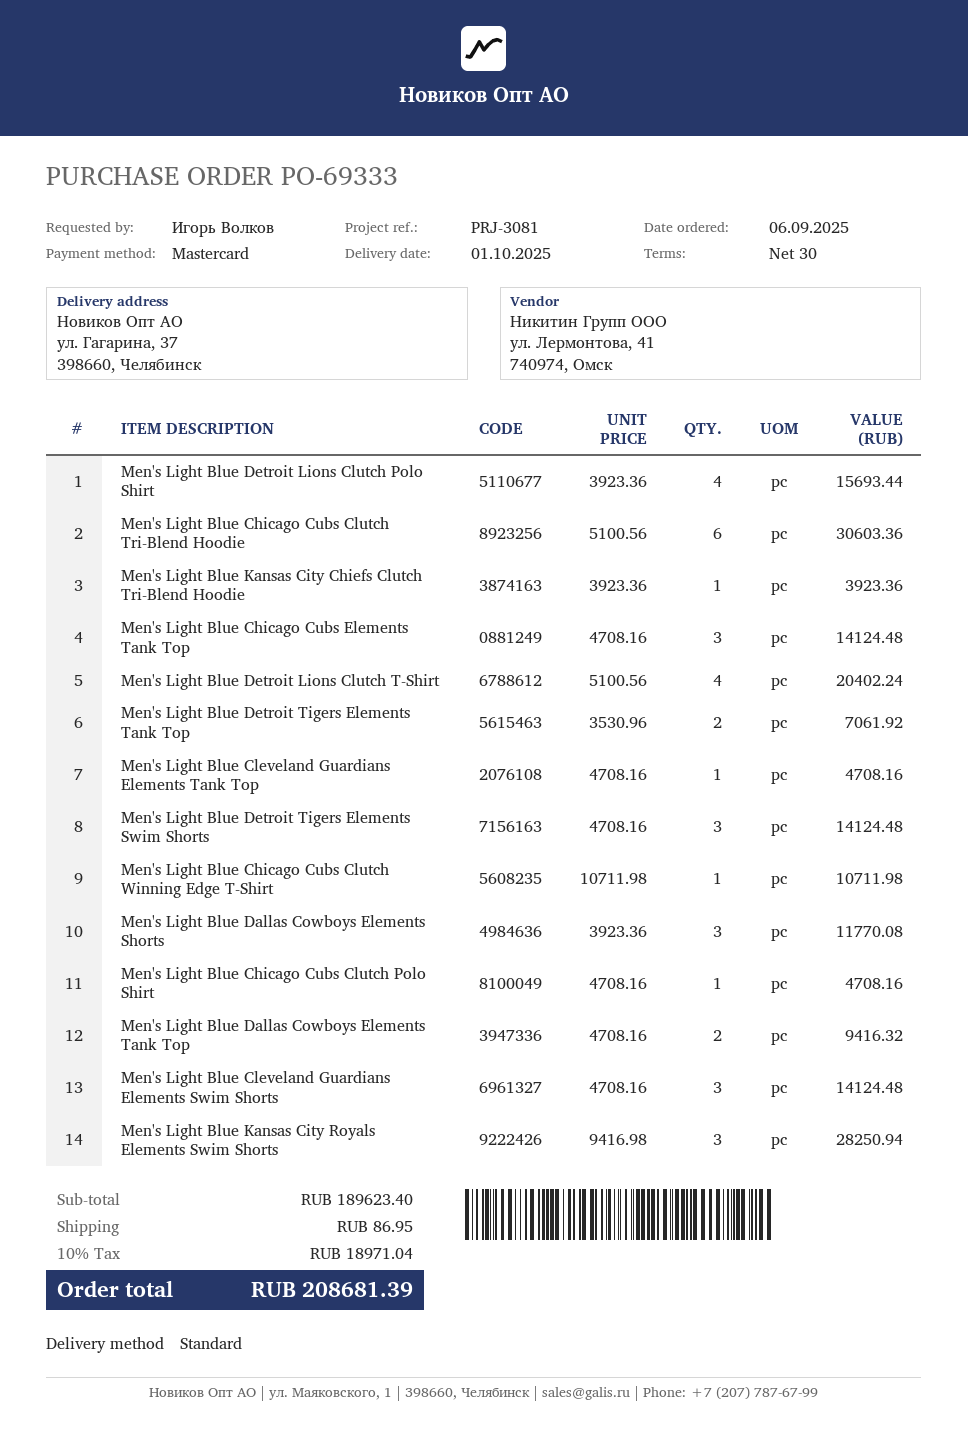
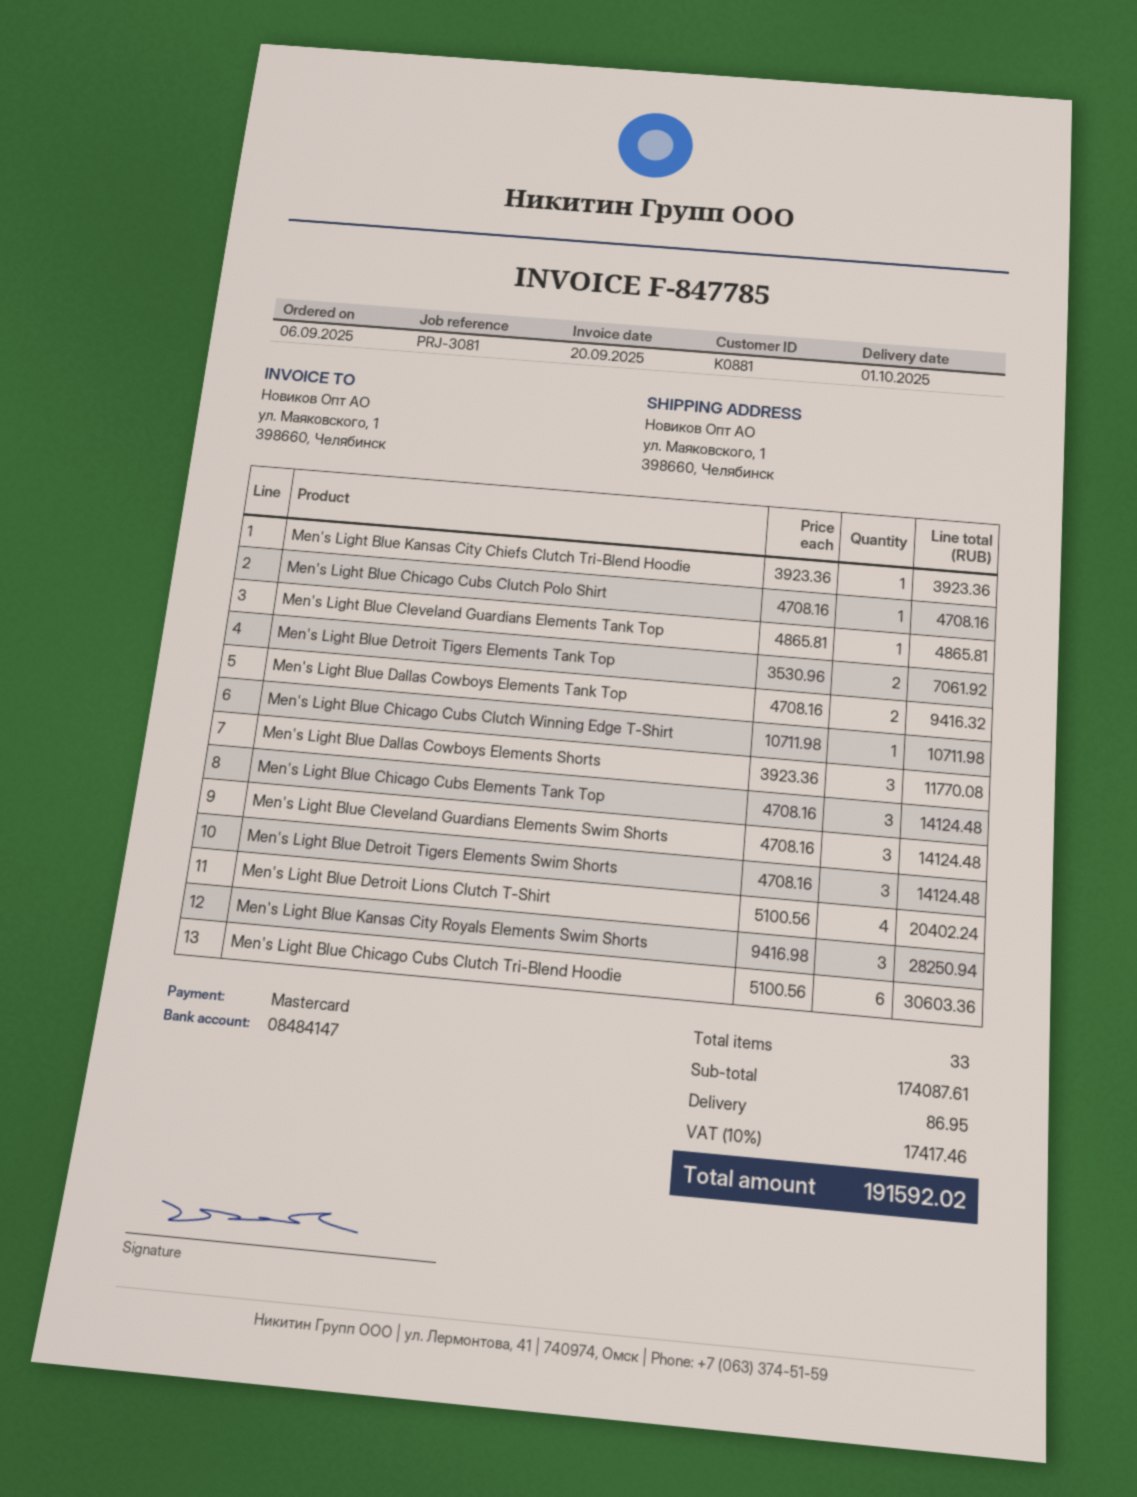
ship to: ул. Гагарина, 37, 398660, Челябинск -> ул. Маяковского, 1, 398660, Челябинск
Men's Light Blue Detroit Lions Clutch Polo Shirt: 4 x 3923.36 = 15693.44 -> none
Men's Light Blue Cleveland Guardians Elements Tank Top: 1 x 4708.16 = 4708.16 -> 1 x 4865.81 = 4865.81
subtotal: 189623.40 -> 174087.61
tax: 10% = 18971.04 -> 10% = 17417.46
total: 208681.39 -> 191592.02

